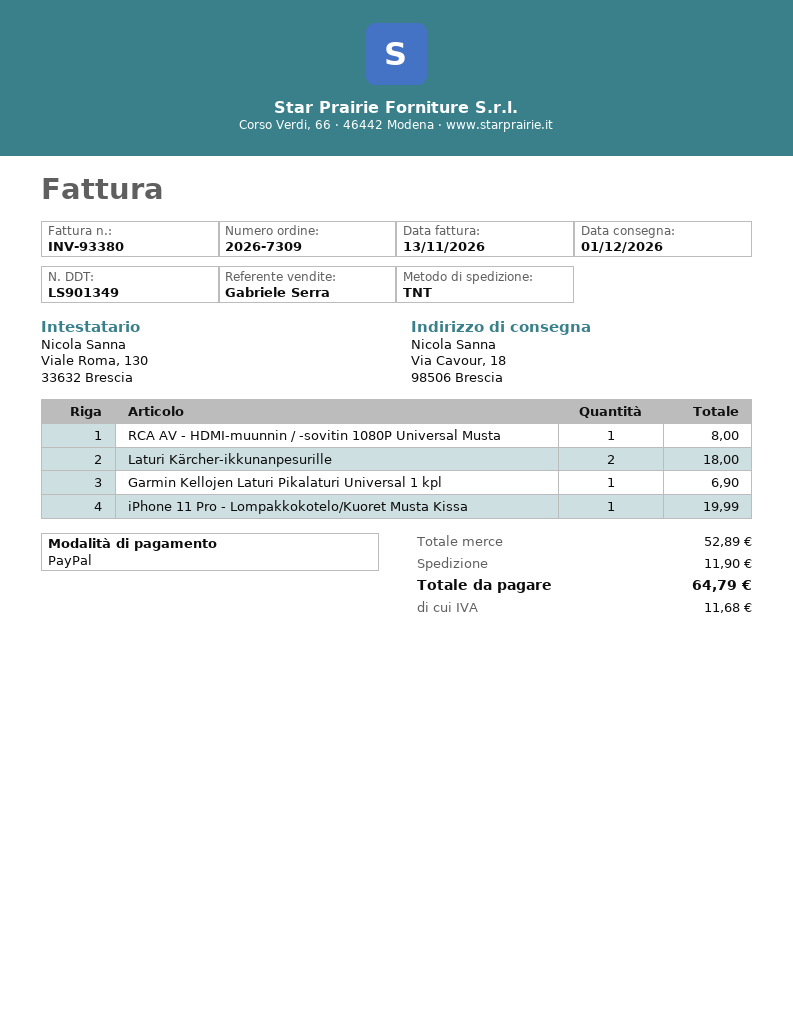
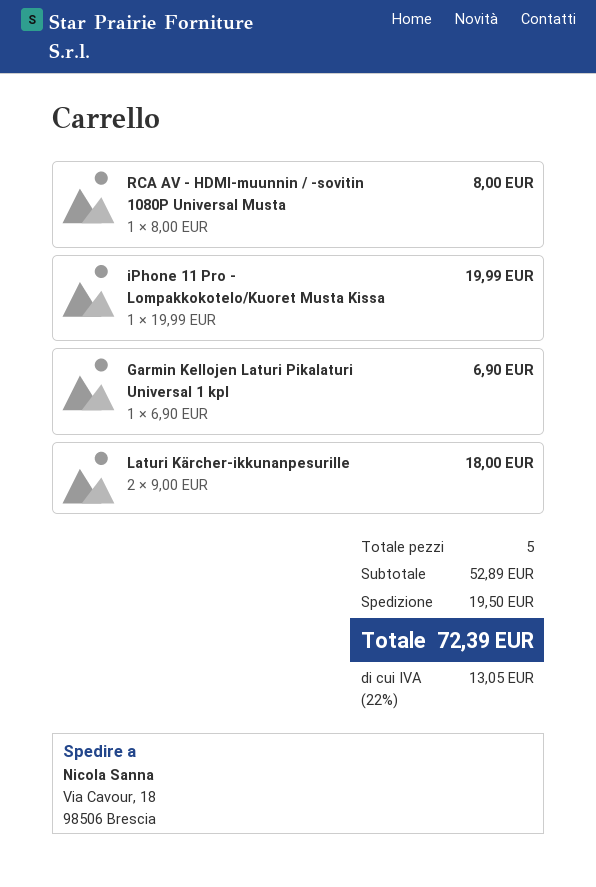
shipping: 11.90 -> 19.50
tax: 11.68 -> 13.05
total: 64.79 -> 72.39

